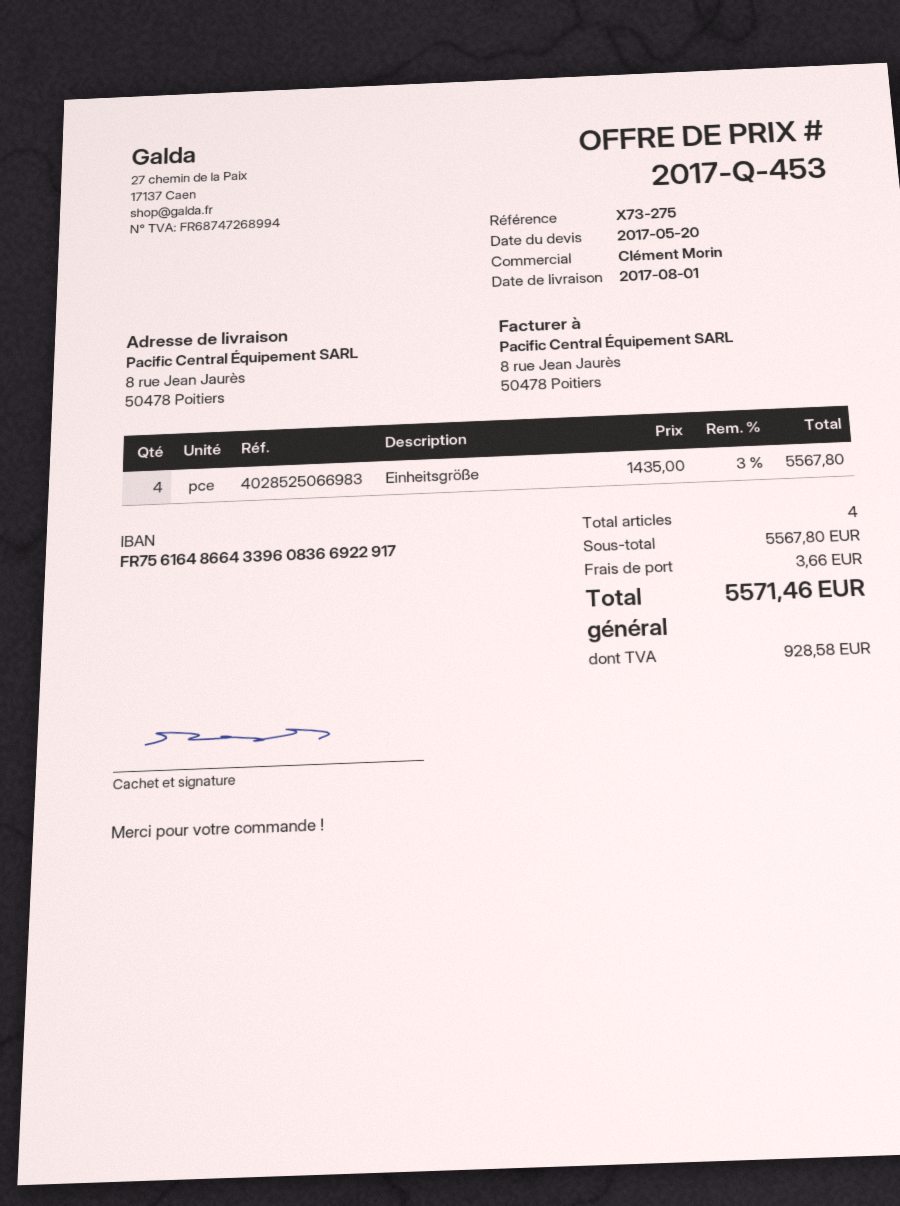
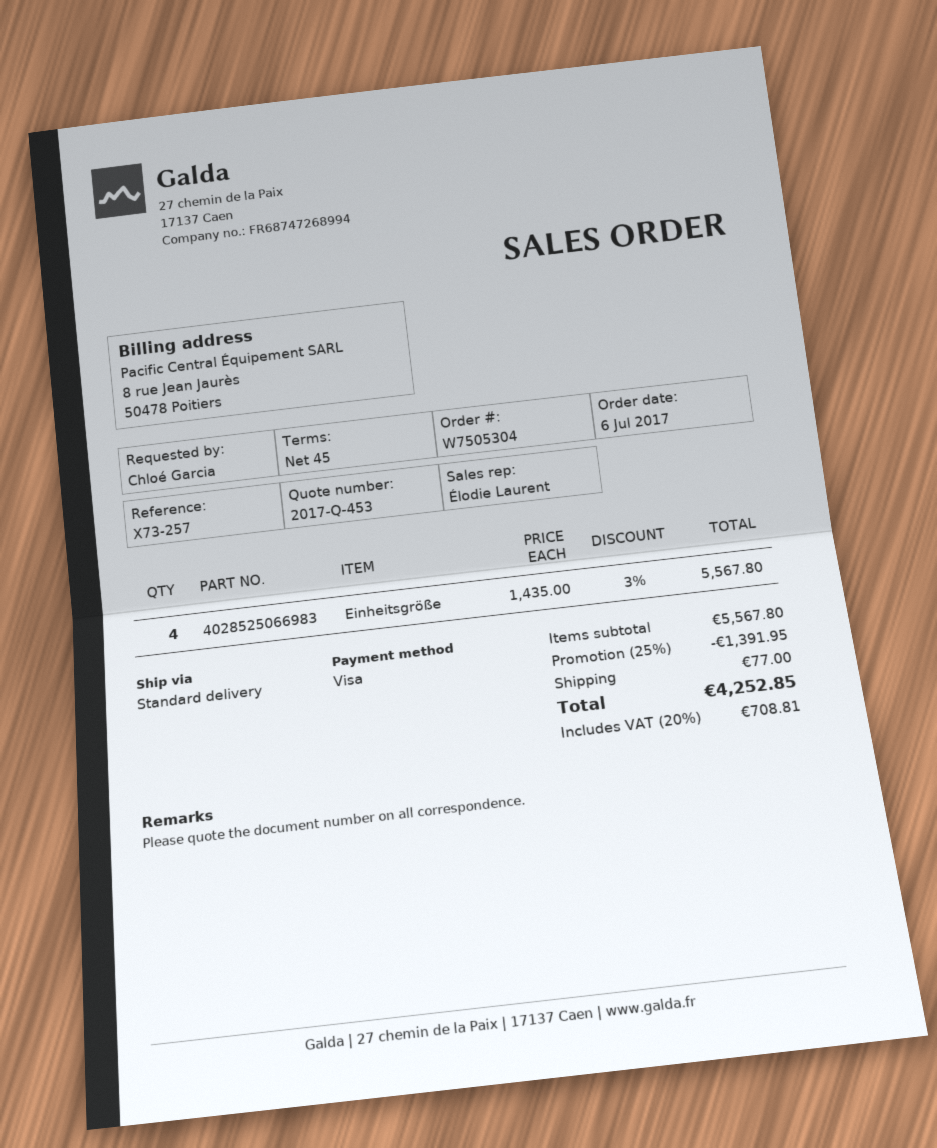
reference: X73-275 -> X73-257
sales rep: Clément Morin -> Élodie Laurent
discount: none -> 25% = 1391.95
shipping: 3.66 -> 77.00
tax: 928.58 -> 708.81
total: 5571.46 -> 4252.85

